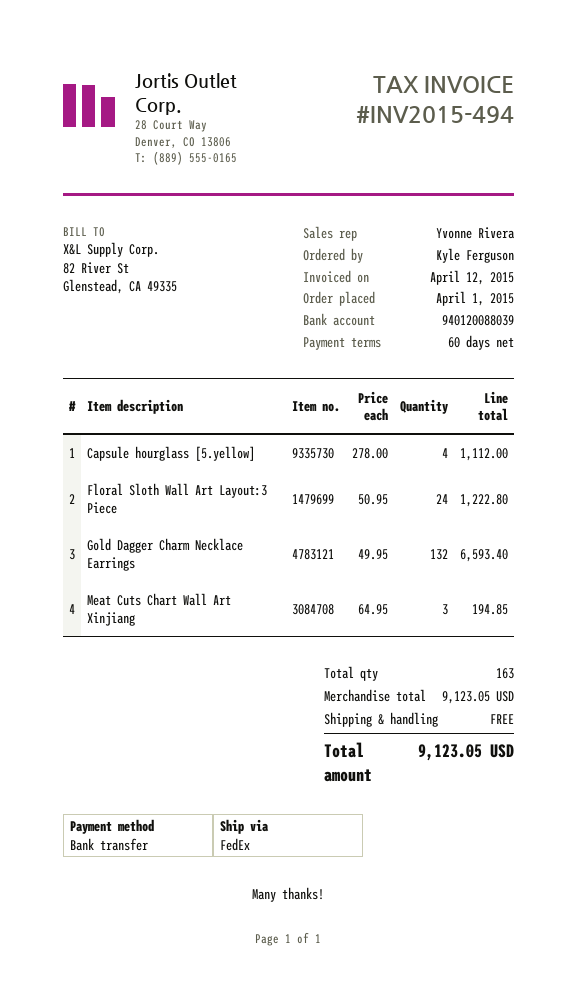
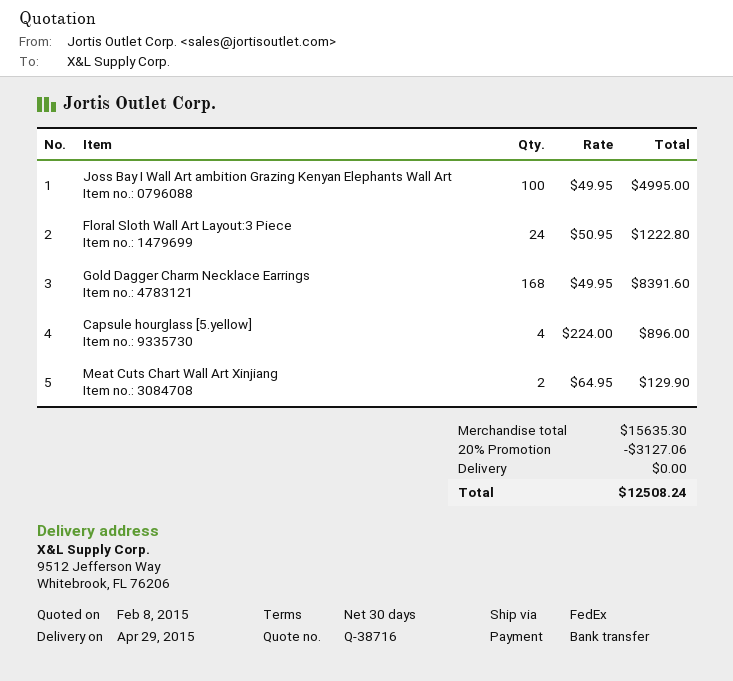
payment terms: 60 days -> 30 days
Capsule hourglass [5.yellow]: 4 x 278.00 = 1112.00 -> 4 x 224.00 = 896.00
Gold Dagger Charm Necklace Earrings: 132 x 49.95 = 6593.40 -> 168 x 49.95 = 8391.60
Meat Cuts Chart Wall Art Xinjiang: 3 x 64.95 = 194.85 -> 2 x 64.95 = 129.90
Joss Bay I Wall Art ambition Grazing Kenyan Elephants Wall Art: none -> 100 x 49.95 = 4995.00
subtotal: 9123.05 -> 15635.30
discount: none -> 20% = 3127.06
total: 9123.05 -> 12508.24

